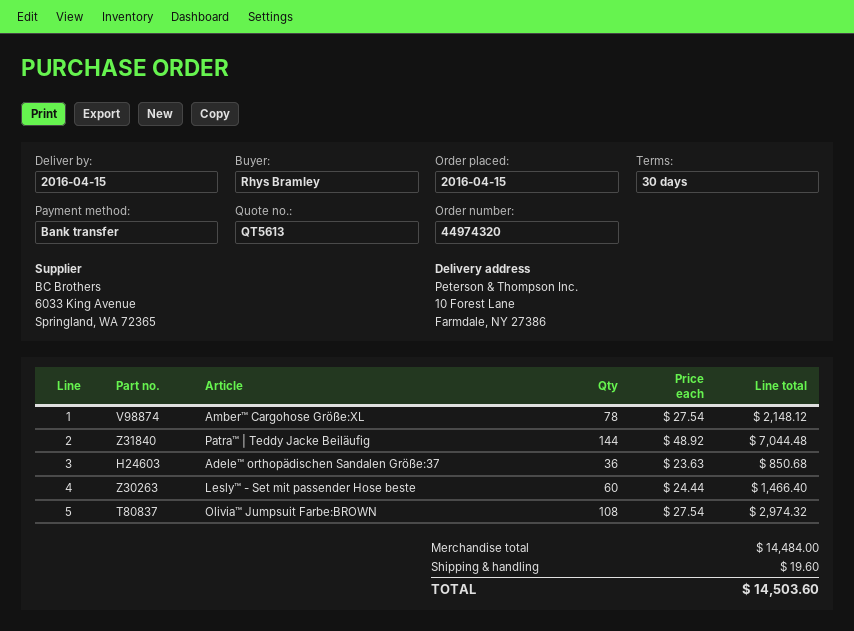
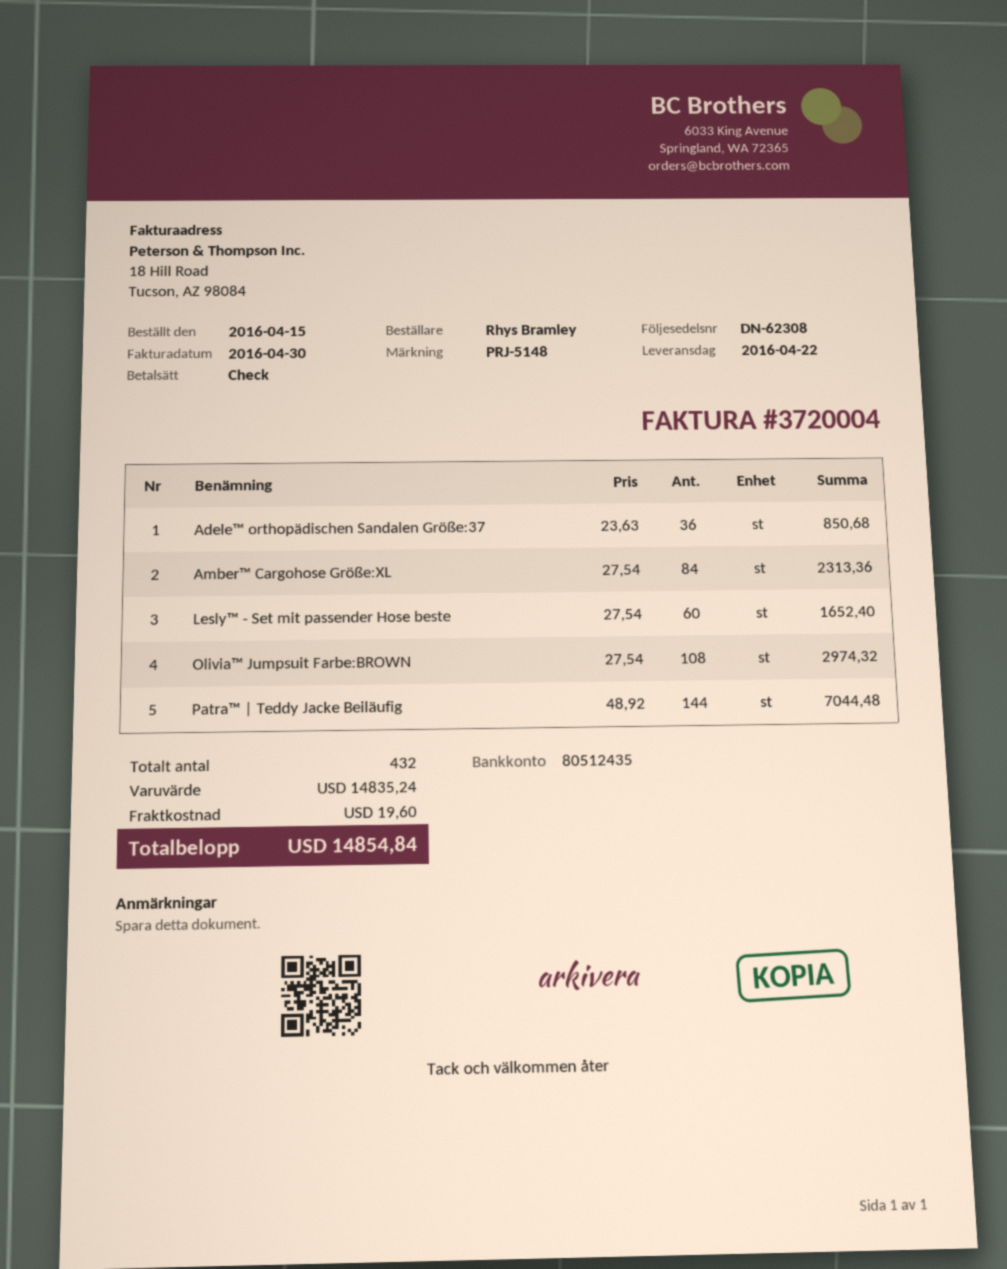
delivery date: 2016-04-15 -> 2016-04-22
payment method: bank transfer -> cheque
Amber™ Cargohose Größe:XL: 78 x 27.54 = 2148.12 -> 84 x 27.54 = 2313.36
Lesly™ - Set mit passender Hose beste: 60 x 24.44 = 1466.40 -> 60 x 27.54 = 1652.40
subtotal: 14484.00 -> 14835.24
total: 14503.60 -> 14854.84

